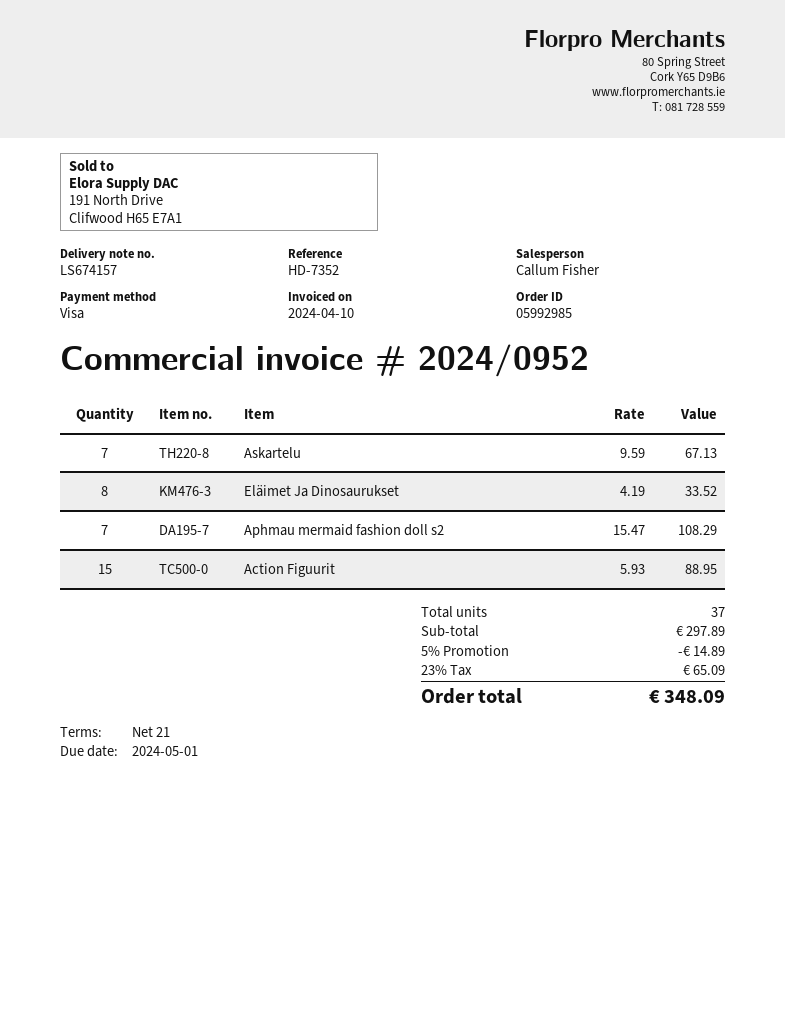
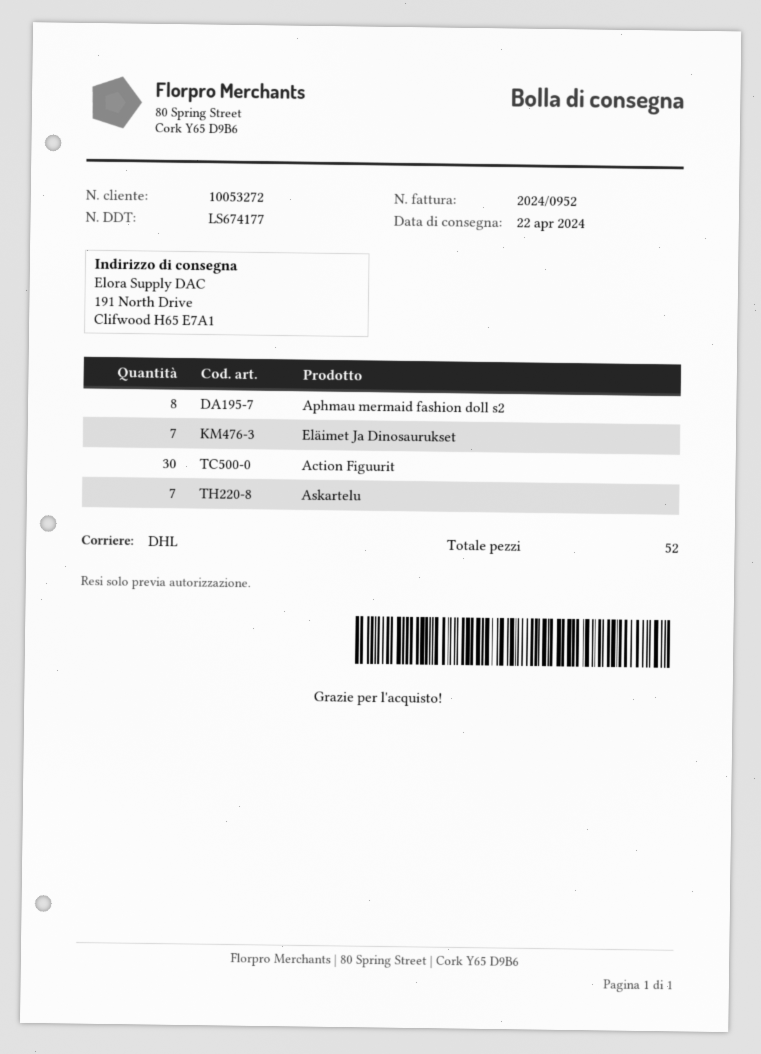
delivery note number: LS674157 -> LS674177
Eläimet Ja Dinosaurukset: 8 -> 7
Aphmau mermaid fashion doll s2: 7 -> 8
Action Figuurit: 15 -> 30
total quantity: 37 -> 52

